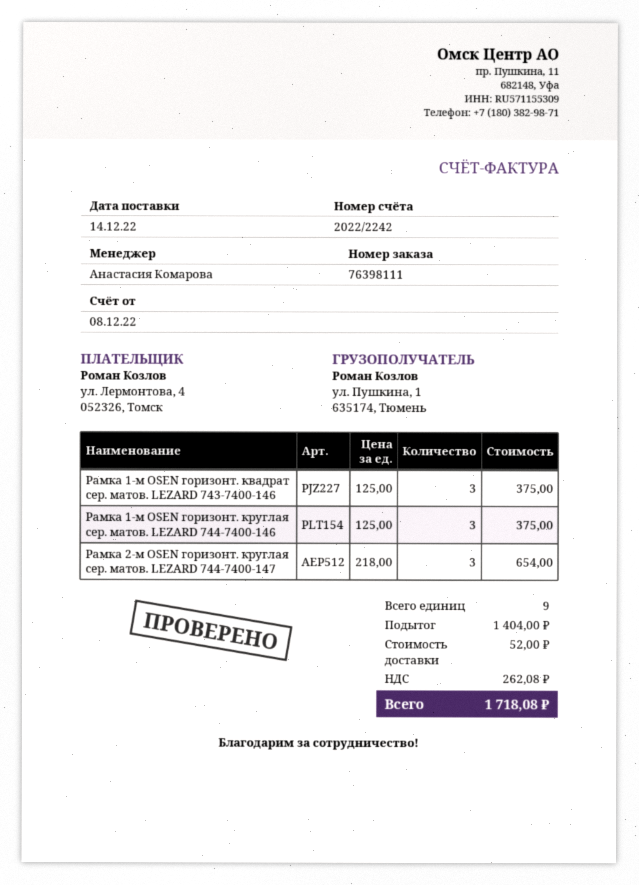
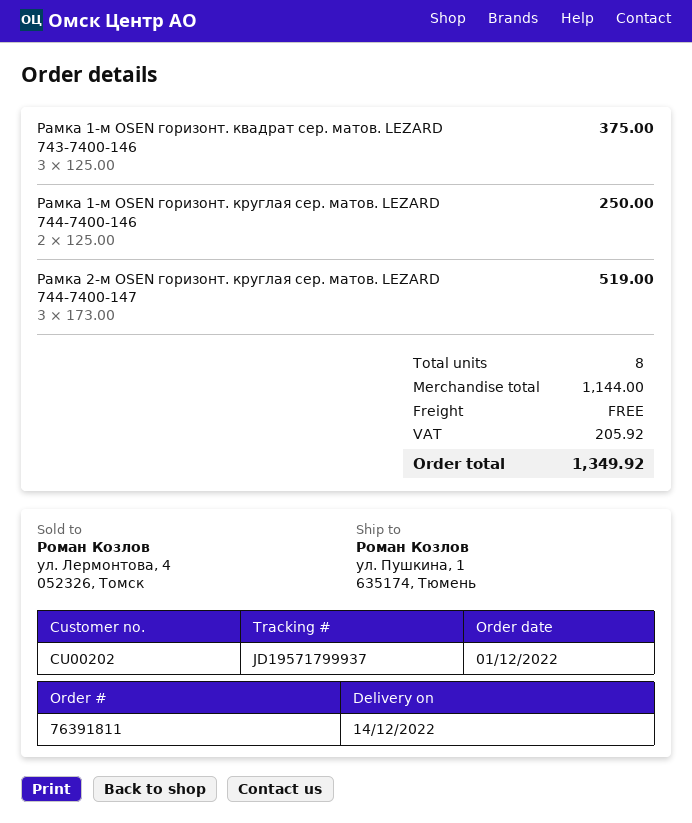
order number: 76398111 -> 76391811
Рамка 1-м OSEN горизонт. круглая сер. матов. LEZARD 744-7400-146: 3 x 125.00 = 375.00 -> 2 x 125.00 = 250.00
Рамка 2-м OSEN горизонт. круглая сер. матов. LEZARD 744-7400-147: 3 x 218.00 = 654.00 -> 3 x 173.00 = 519.00
total quantity: 9 -> 8
subtotal: 1404.00 -> 1144.00
shipping: 52.00 -> 0.00
tax: 262.08 -> 205.92
total: 1718.08 -> 1349.92

